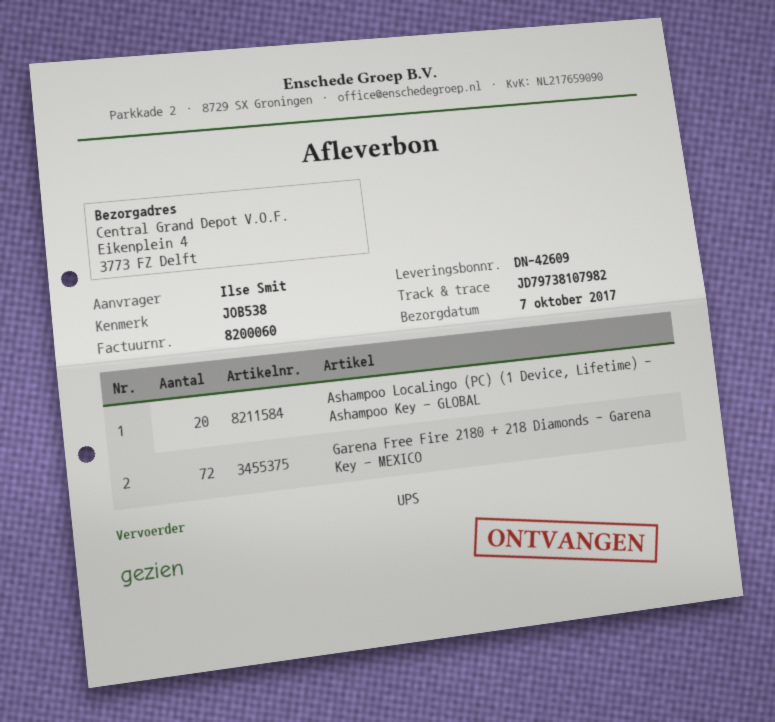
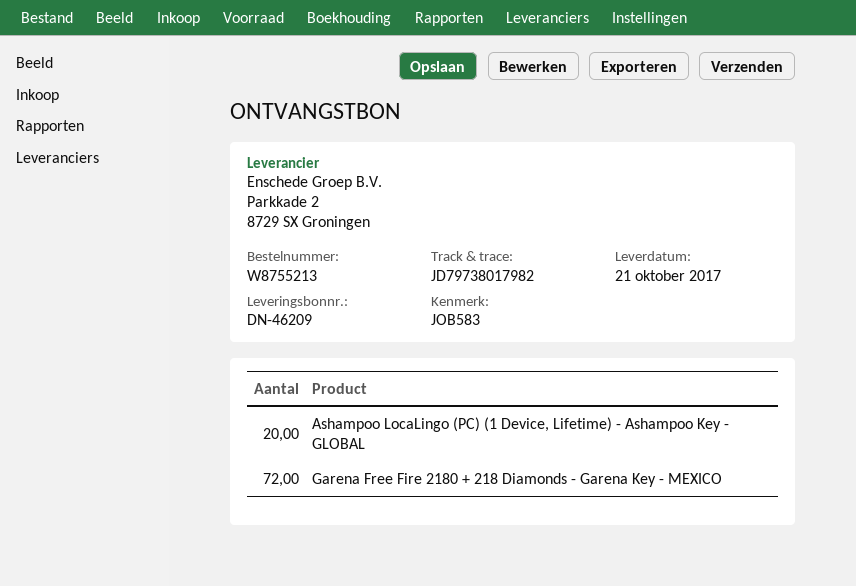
delivery note number: DN-42609 -> DN-46209
delivery date: 2017-10-07 -> 2017-10-21
reference: JOB538 -> JOB583
tracking number: JD79738107982 -> JD79738017982

